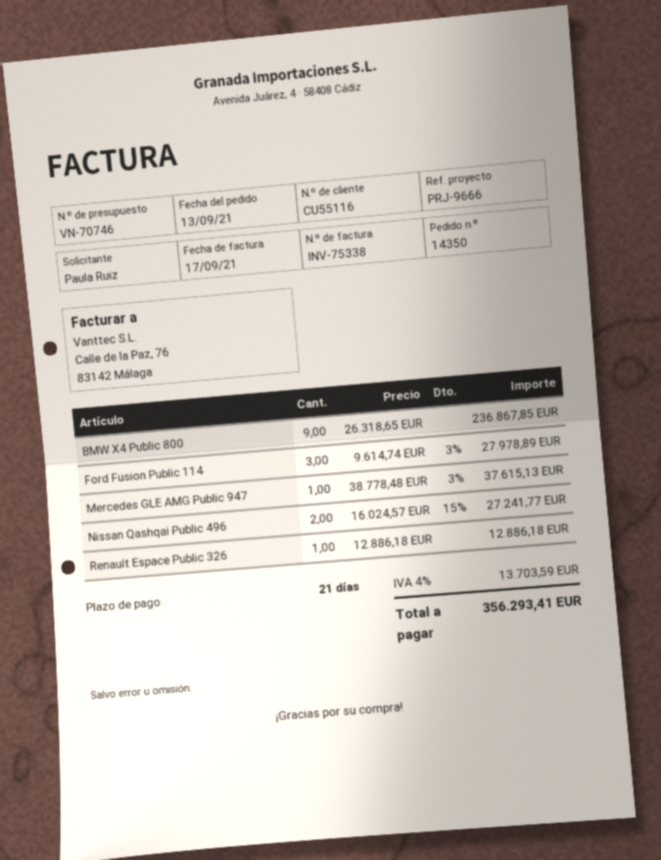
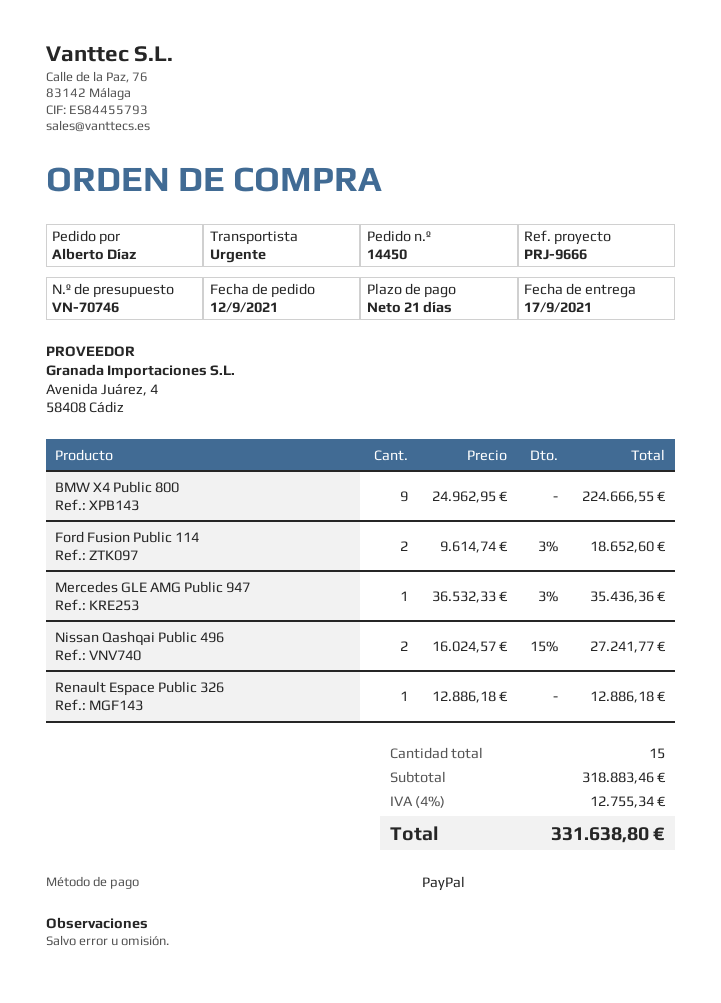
order number: 14350 -> 14450
order date: 2021-09-13 -> 2021-09-12
ordered by: Paula Ruiz -> Alberto Díaz
BMW X4 Public 800: 9 x 26318.65 = 236867.85 -> 9 x 24962.95 = 224666.55
Ford Fusion Public 114: 3 x 9614.74 - 3% = 27978.89 -> 2 x 9614.74 - 3% = 18652.60
Mercedes GLE AMG Public 947: 1 x 38778.48 - 3% = 37615.13 -> 1 x 36532.33 - 3% = 35436.36
tax: 4% = 13703.59 -> 4% = 12755.34
total: 356293.41 -> 331638.80

